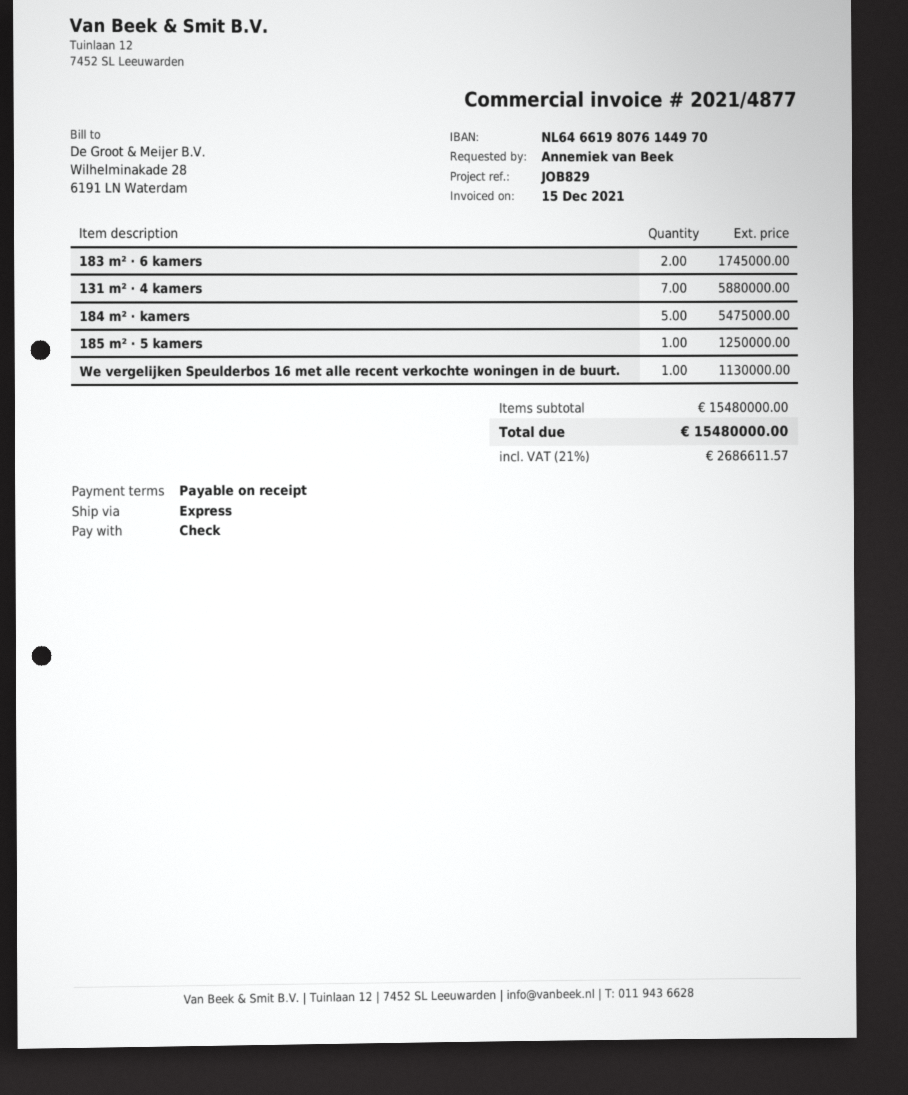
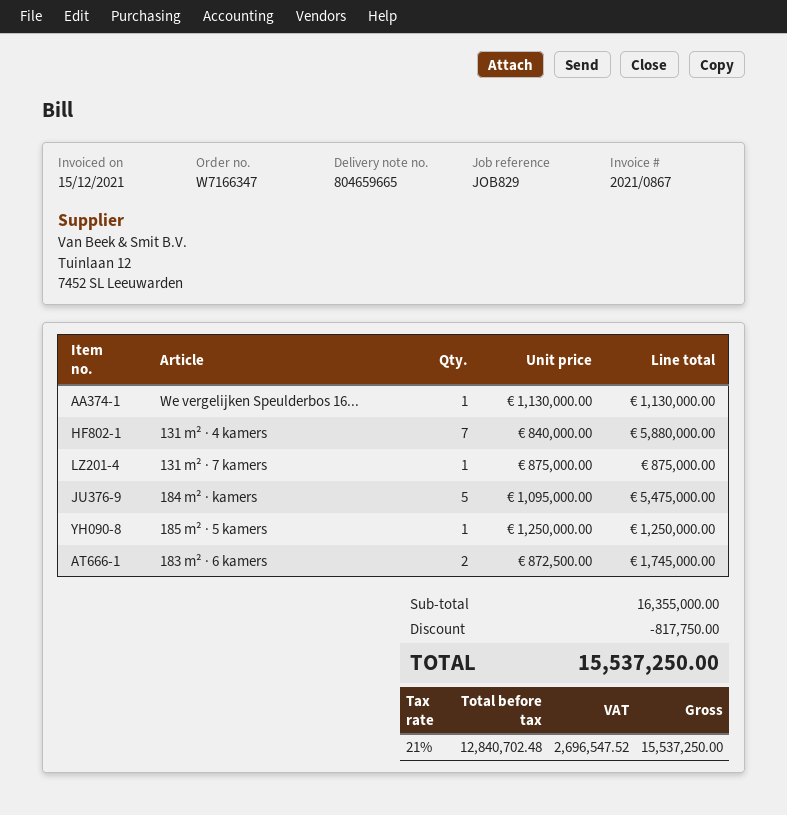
invoice number: 2021/4877 -> 2021/0867
131 m² · 7 kamers: none -> 1 for 875000.00
subtotal: 15480000.00 -> 16355000.00
discount: none -> 817750.00
tax: 21% = 2686611.57 -> 21% = 2696547.52
total: 15480000.00 -> 15537250.00

